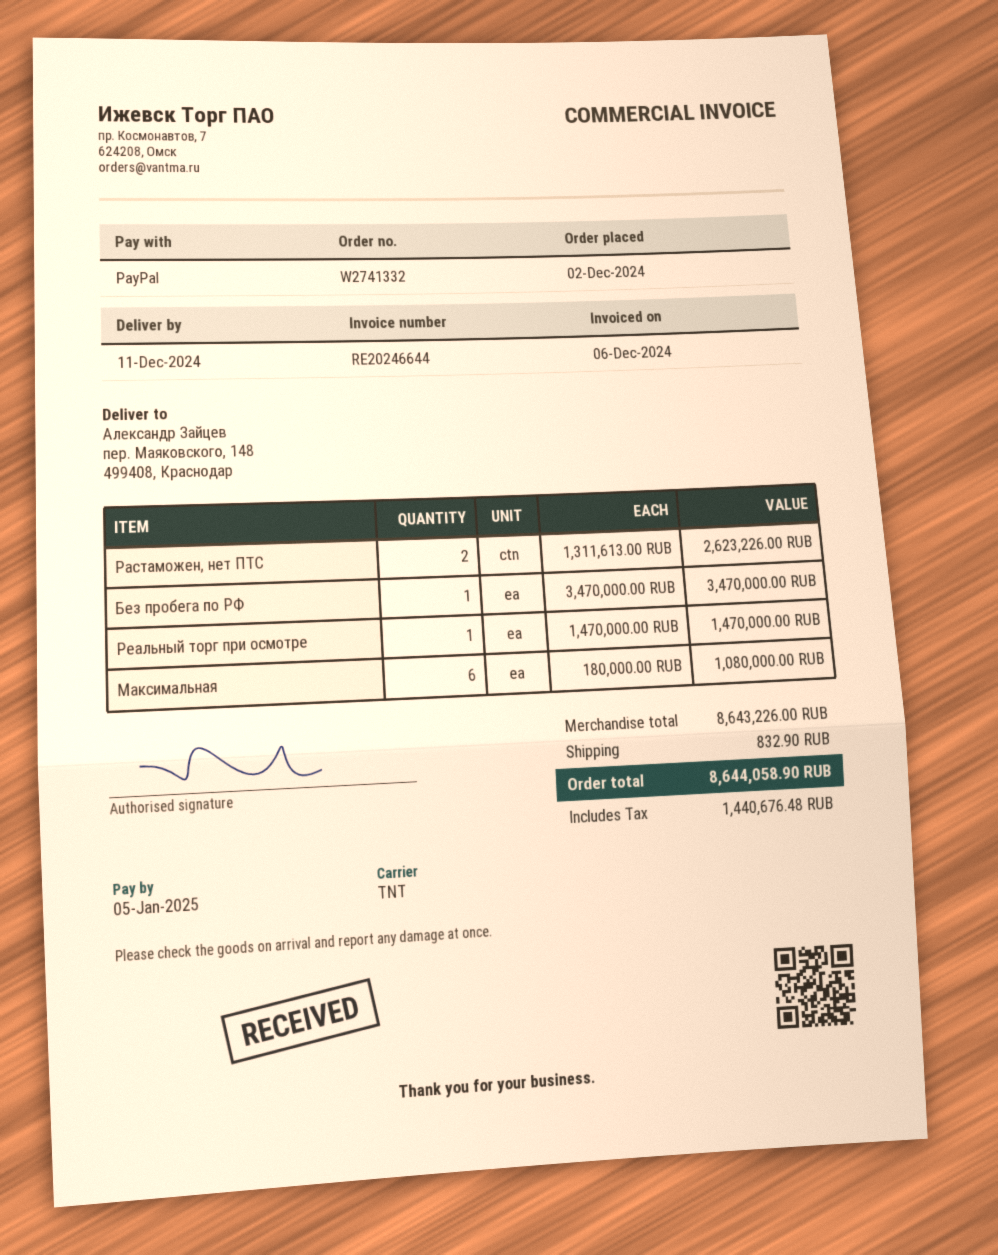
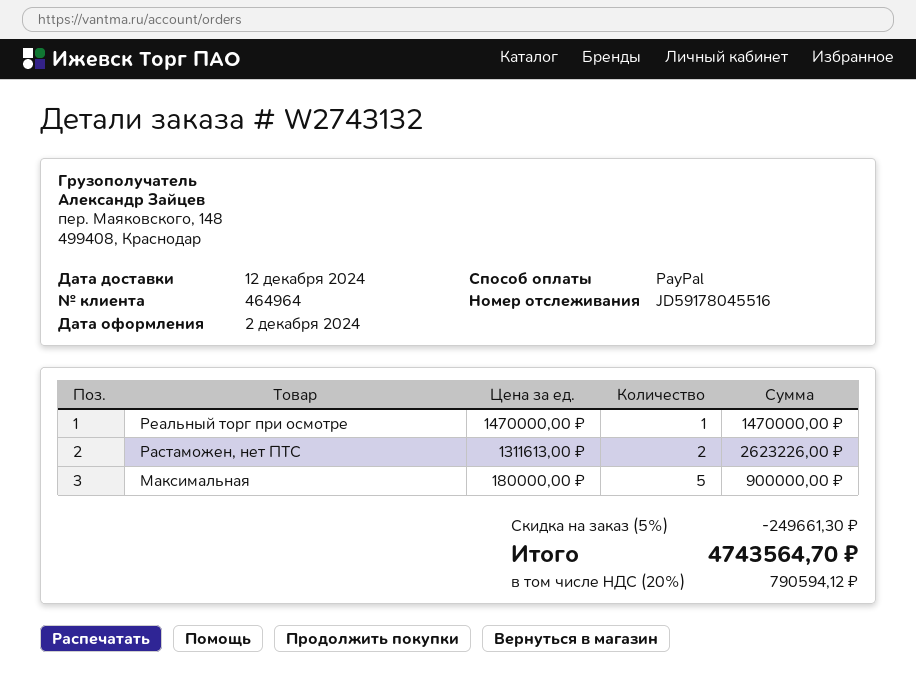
order number: W2741332 -> W2743132
delivery date: 2024-12-11 -> 2024-12-12
Без пробега по РФ: 1 x 3470000.00 = 3470000.00 -> none
Максимальная: 6 x 180000.00 = 1080000.00 -> 5 x 180000.00 = 900000.00
discount: none -> 5% = 249661.30
shipping: 832.90 -> none
tax: 1440676.48 -> 790594.12
total: 8644058.90 -> 4743564.70

